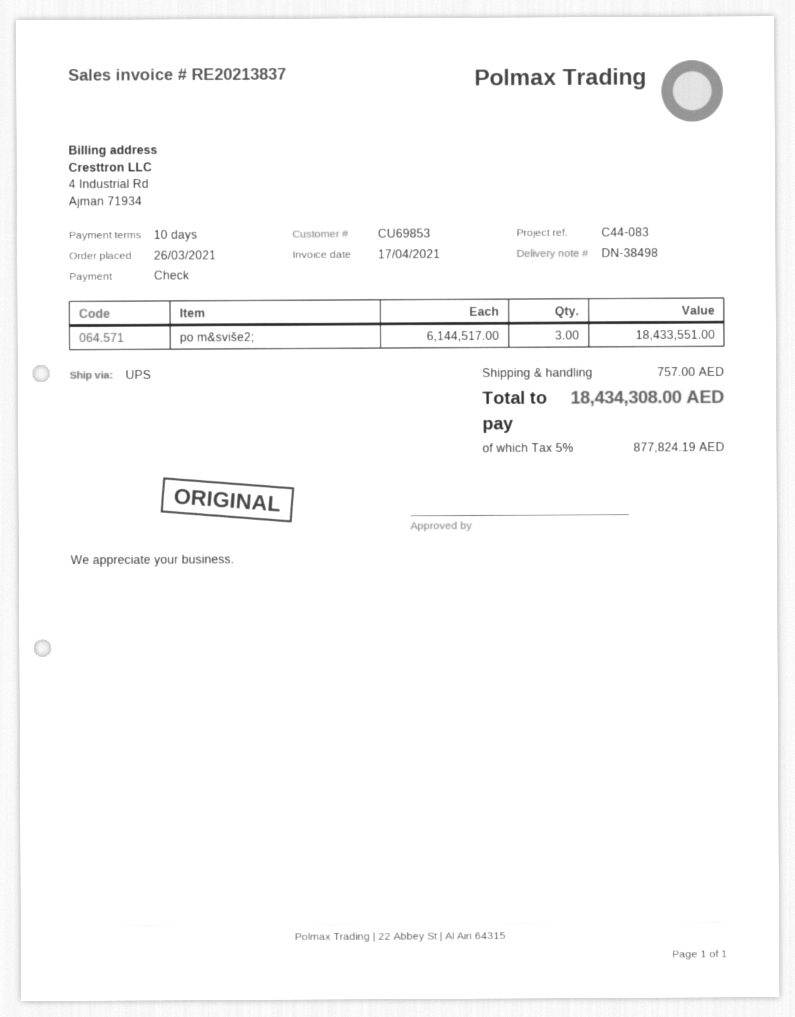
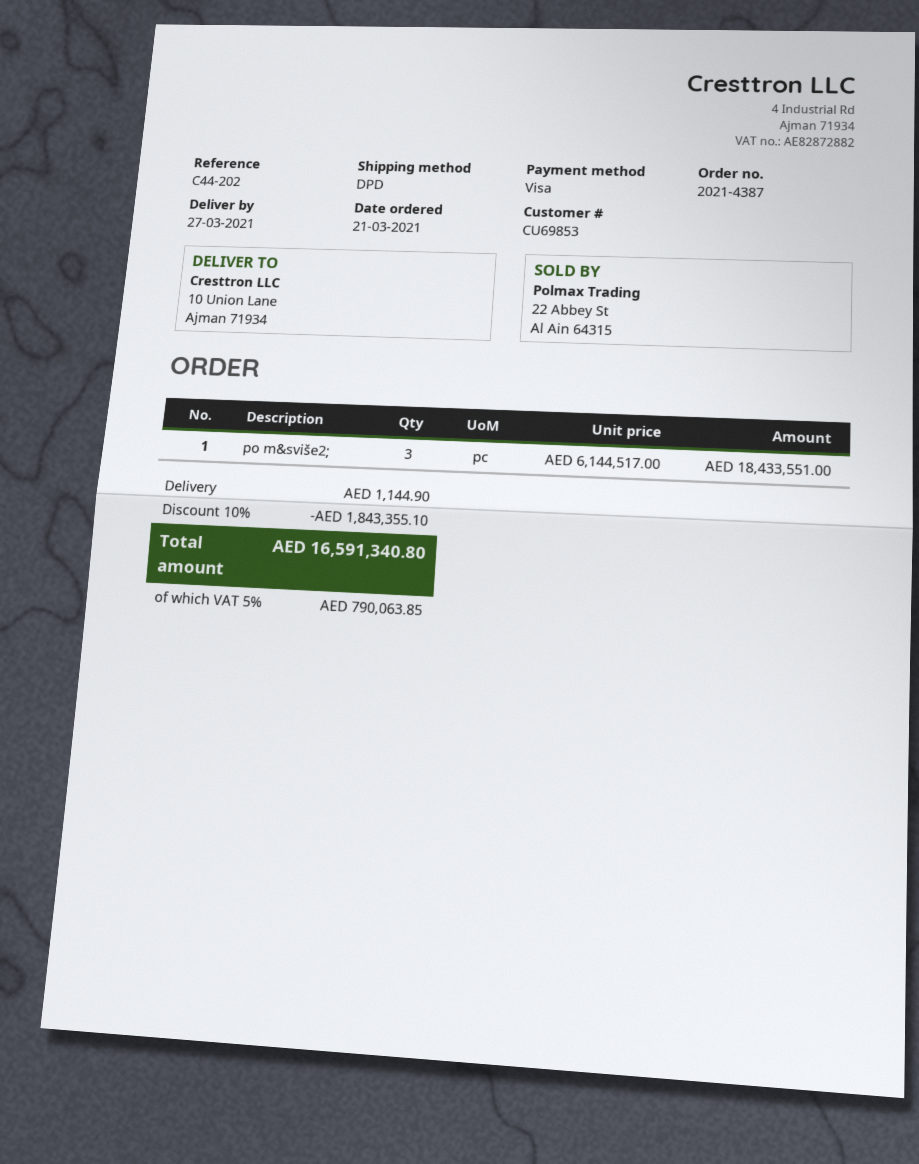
order date: 2021-03-26 -> 2021-03-21
reference: C44-083 -> C44-202
payment method: cheque -> Visa
shipping method: UPS -> DPD
discount: none -> 10% = 1843355.10
shipping: 757.00 -> 1144.90
tax: 5% = 877824.19 -> 5% = 790063.85
total: 18434308.00 -> 16591340.80

